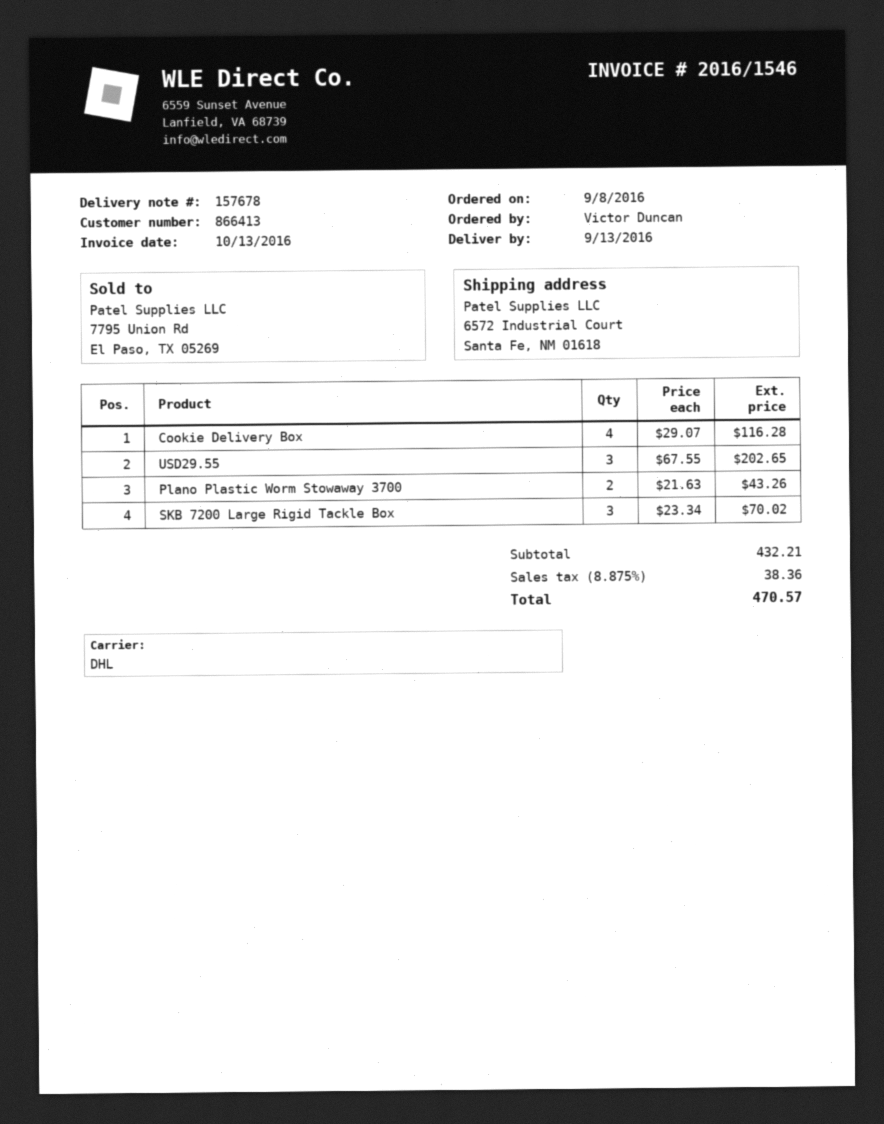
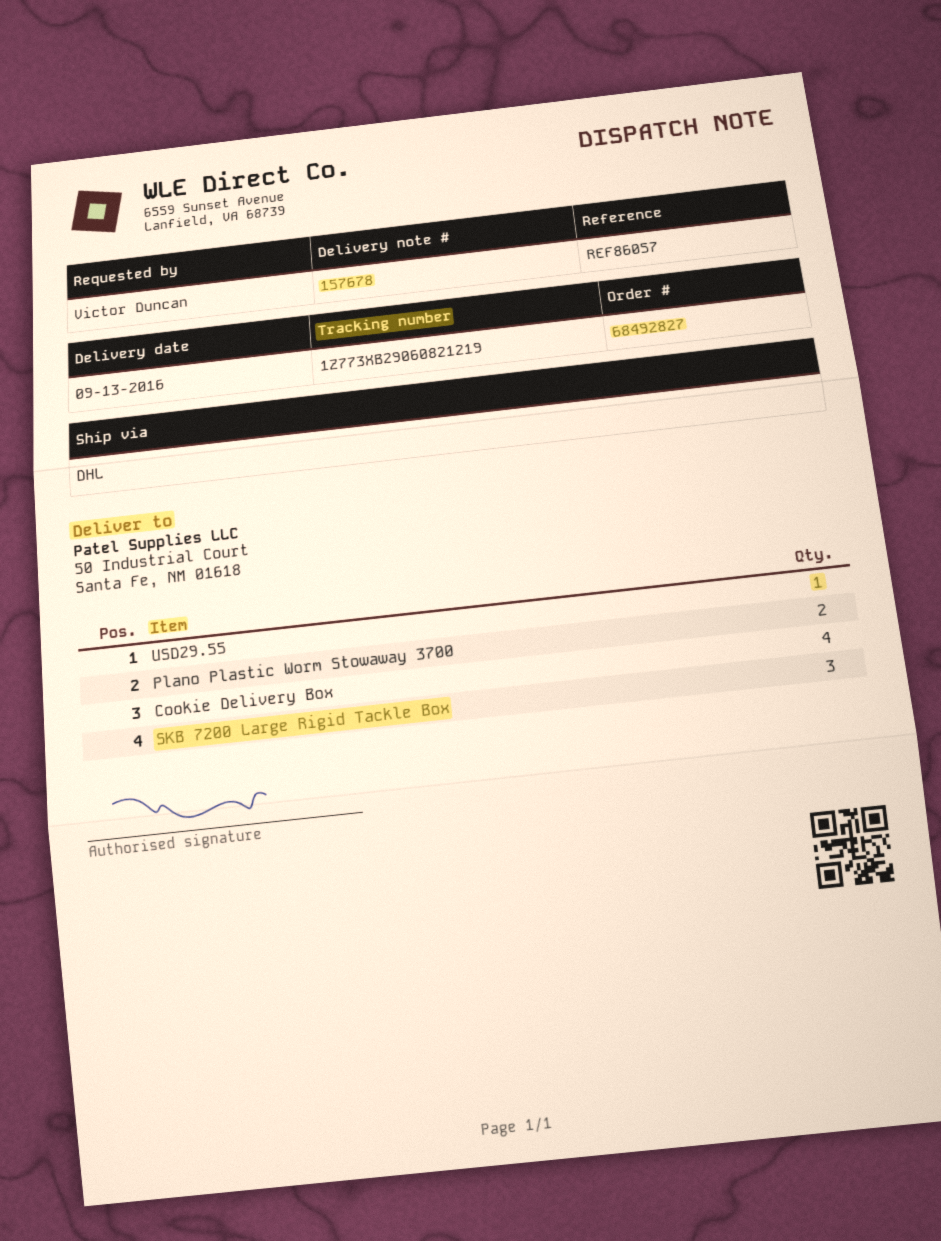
ship to: 6572 Industrial Court, Santa Fe, NM 01618 -> 50 Industrial Court, Santa Fe, NM 01618
USD29.55: 3 -> 1

